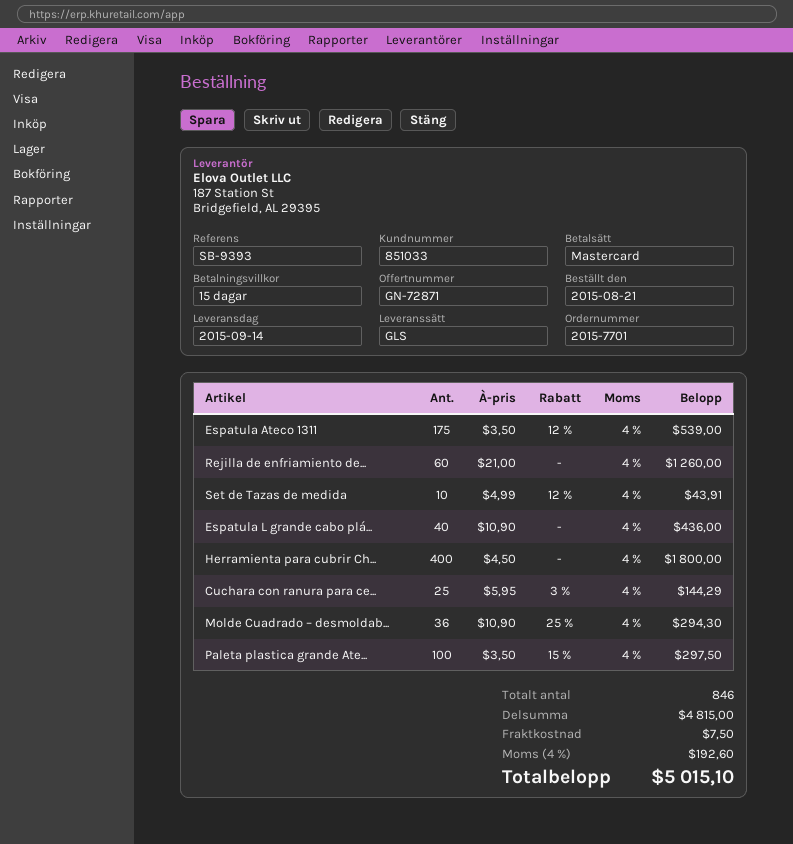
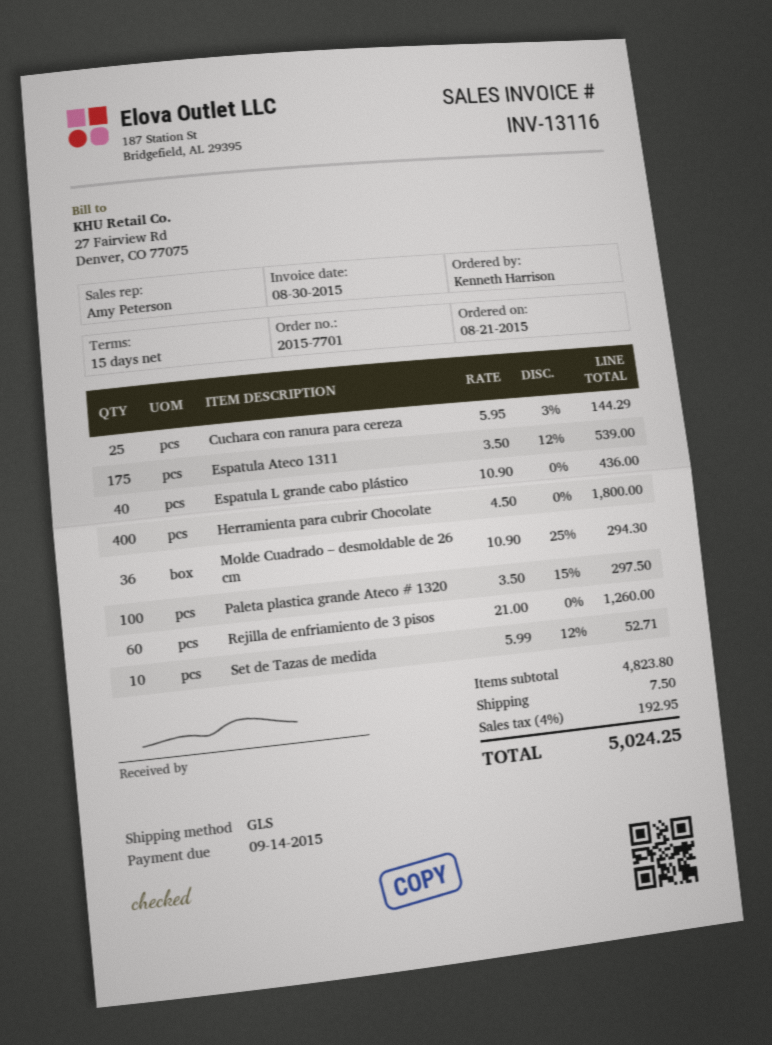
Set de Tazas de medida: 10 x 4.99 - 12% = 43.91 -> 10 x 5.99 - 12% = 52.71
subtotal: 4815.00 -> 4823.80
tax: 4% = 192.60 -> 4% = 192.95
total: 5015.10 -> 5024.25

